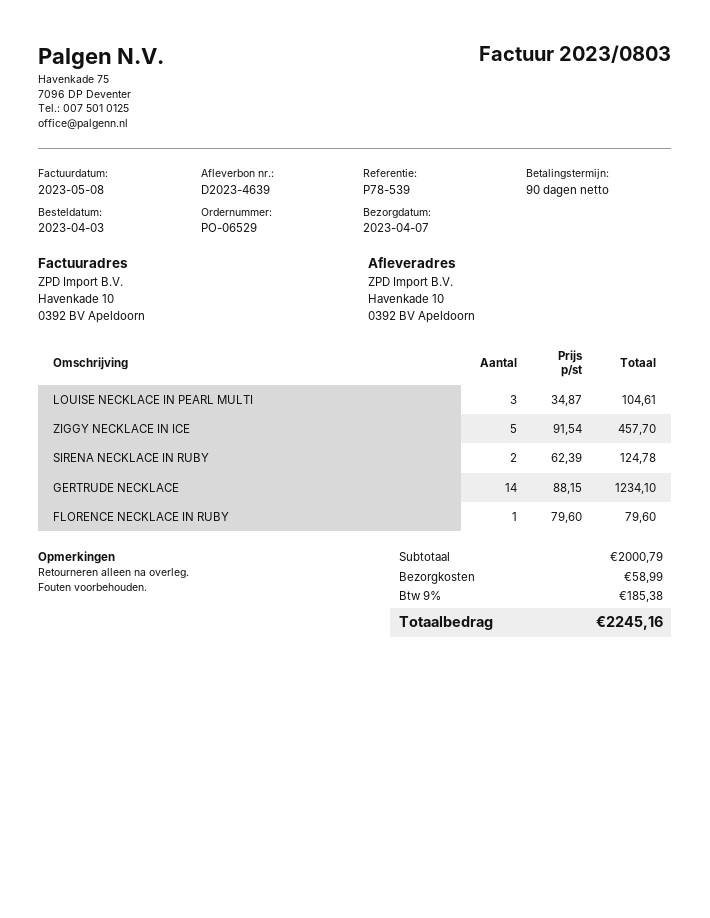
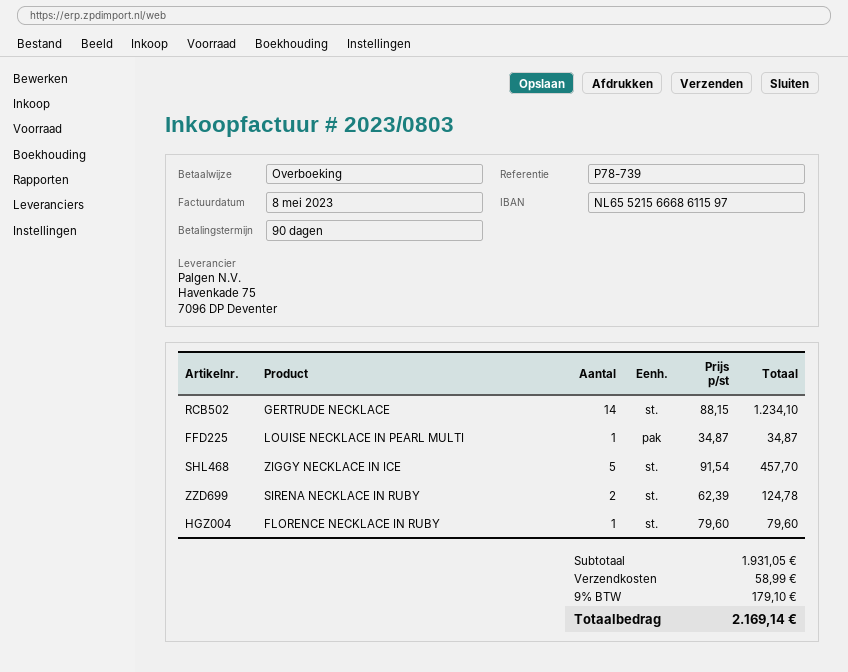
reference: P78-539 -> P78-739
LOUISE NECKLACE IN PEARL MULTI: 3 x 34.87 = 104.61 -> 1 x 34.87 = 34.87
subtotal: 2000.79 -> 1931.05
tax: 9% = 185.38 -> 9% = 179.10
total: 2245.16 -> 2169.14

